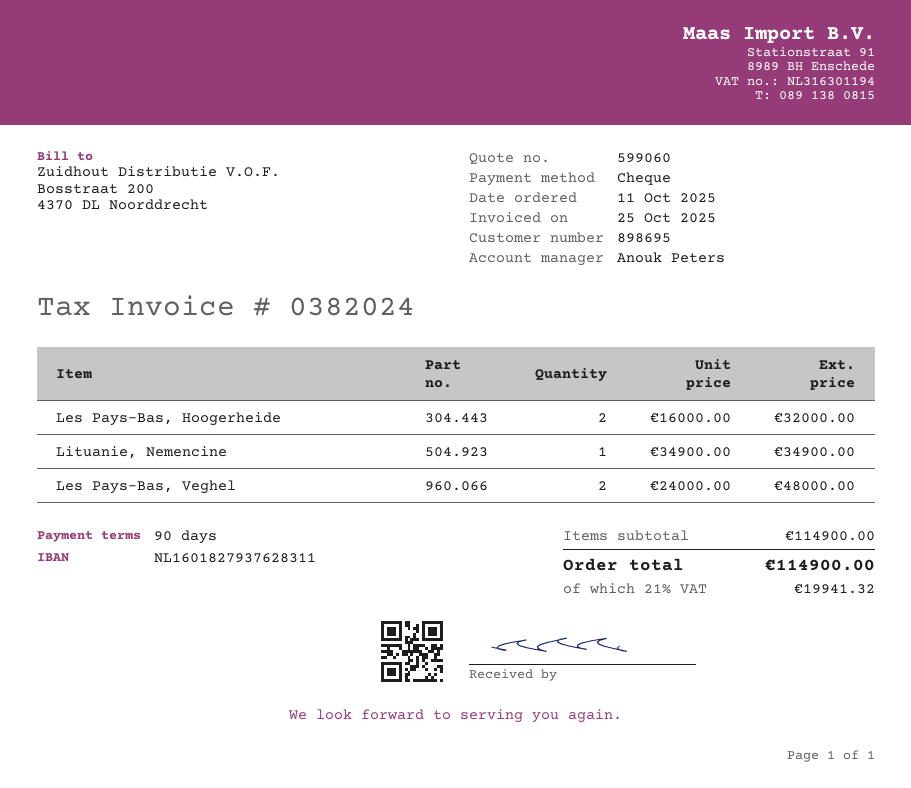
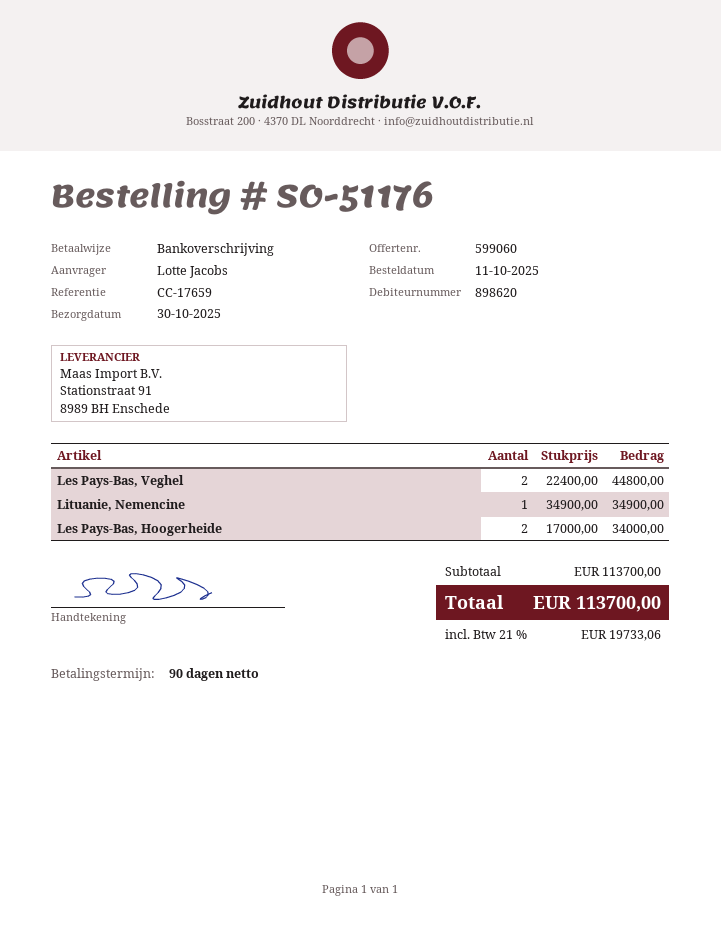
customer number: 898695 -> 898620
payment method: cheque -> bank transfer
Les Pays-Bas, Hoogerheide: 2 x 16000.00 = 32000.00 -> 2 x 17000.00 = 34000.00
Les Pays-Bas, Veghel: 2 x 24000.00 = 48000.00 -> 2 x 22400.00 = 44800.00
subtotal: 114900.00 -> 113700.00
tax: 21% = 19941.32 -> 21% = 19733.06
total: 114900.00 -> 113700.00

